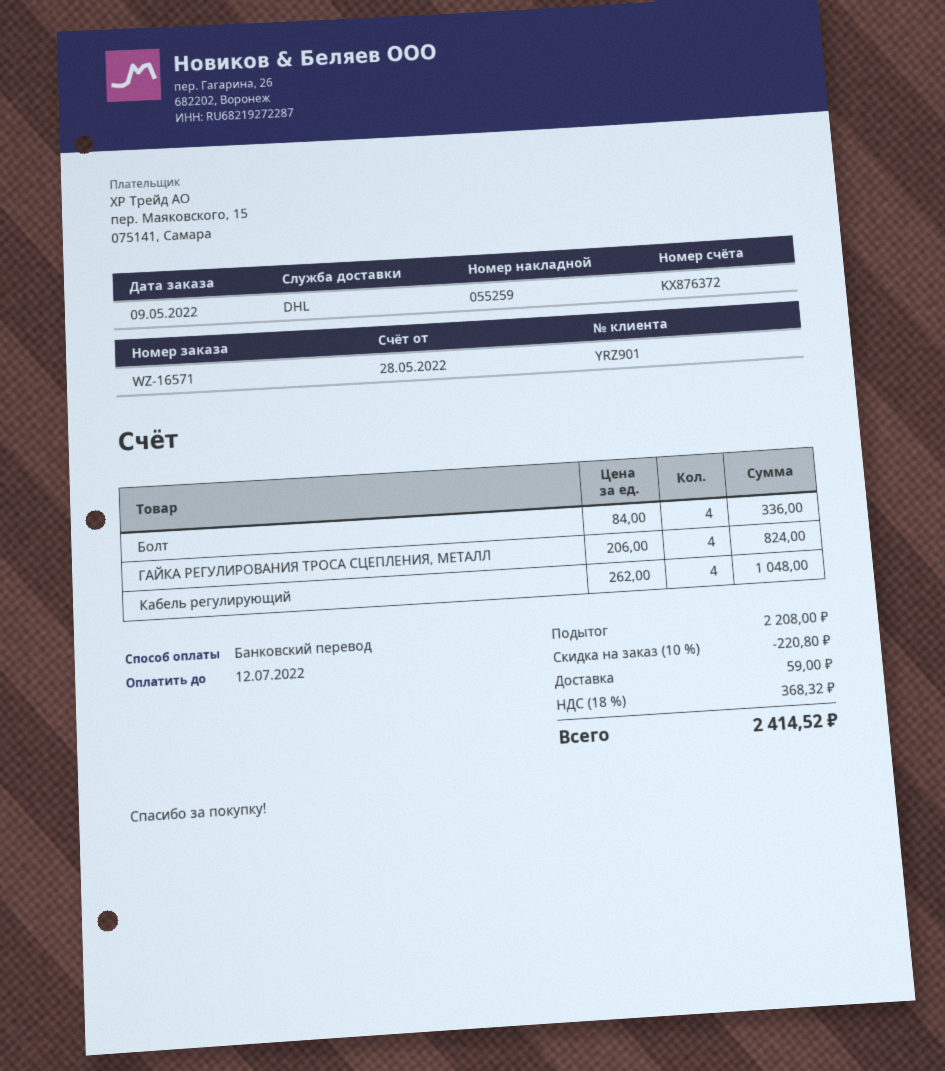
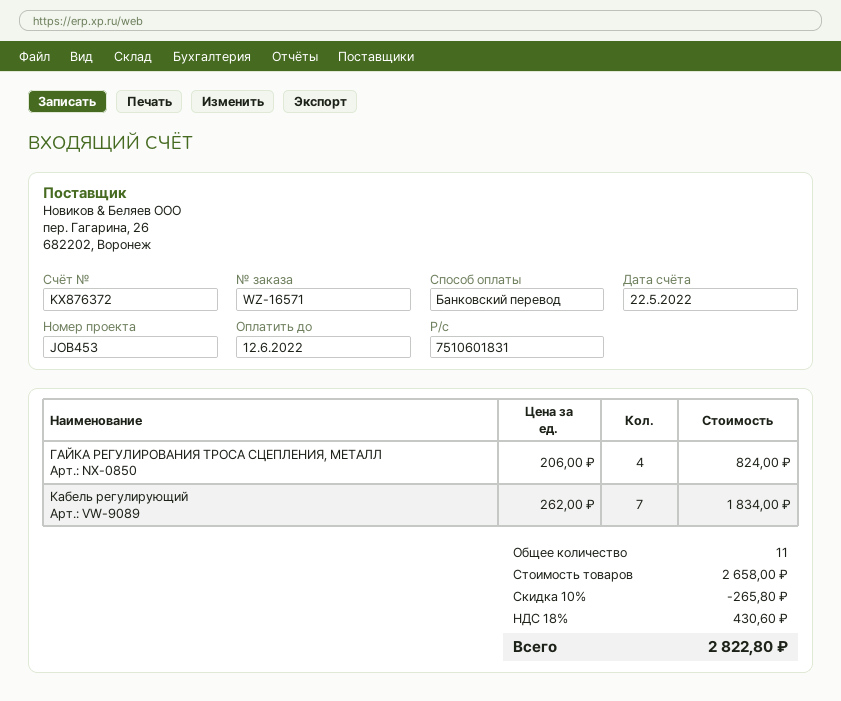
invoice date: 2022-05-28 -> 2022-05-22
due date: 2022-07-12 -> 2022-06-12
Болт: 4 x 84.00 = 336.00 -> none
Кабель регулирующий: 4 x 262.00 = 1048.00 -> 7 x 262.00 = 1834.00
subtotal: 2208.00 -> 2658.00
discount: 10% = 220.80 -> 10% = 265.80
shipping: 59.00 -> none
tax: 18% = 368.32 -> 18% = 430.60
total: 2414.52 -> 2822.80

